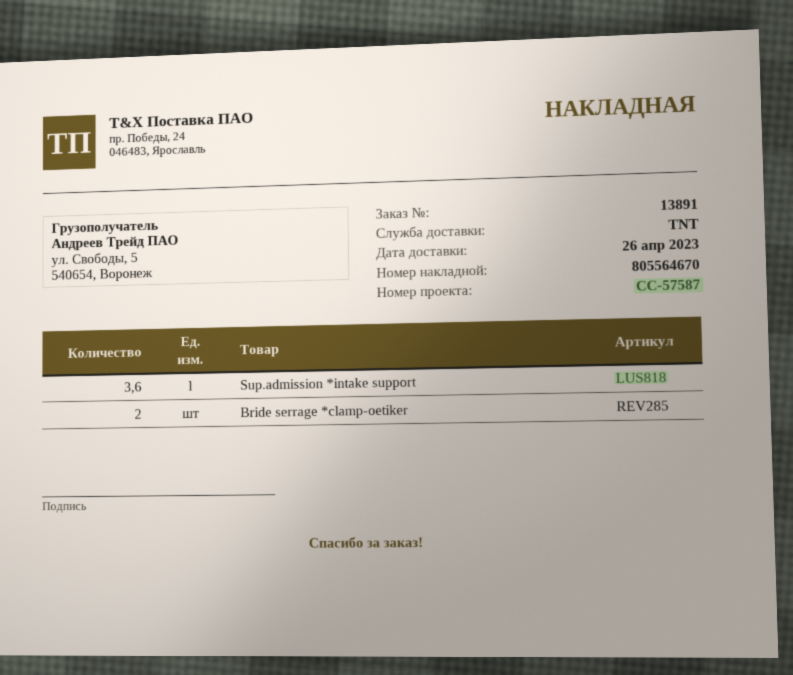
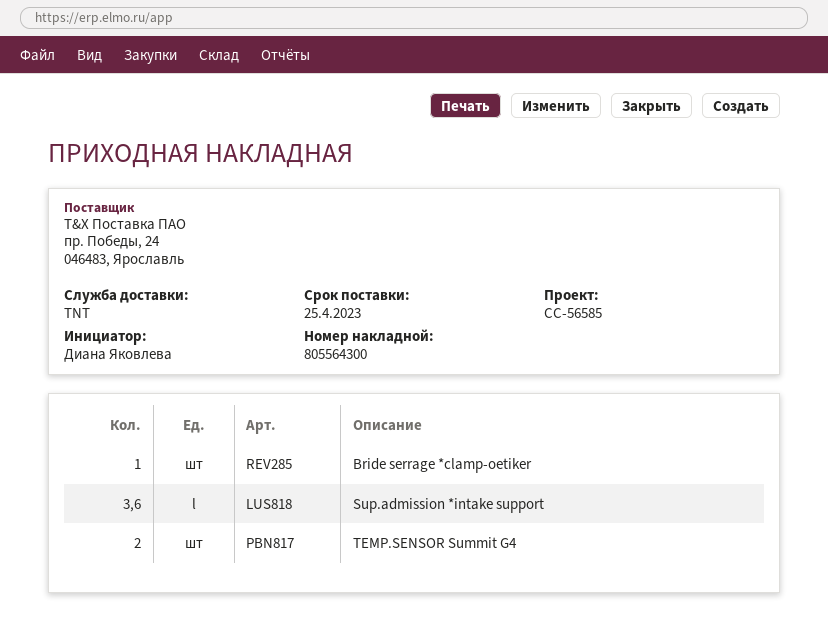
delivery note number: 805564670 -> 805564300
delivery date: 2023-04-26 -> 2023-04-25
reference: CC-57587 -> CC-56585
Bride serrage *clamp-oetiker: 2 -> 1
TEMP.SENSOR Summit G4: none -> 2

